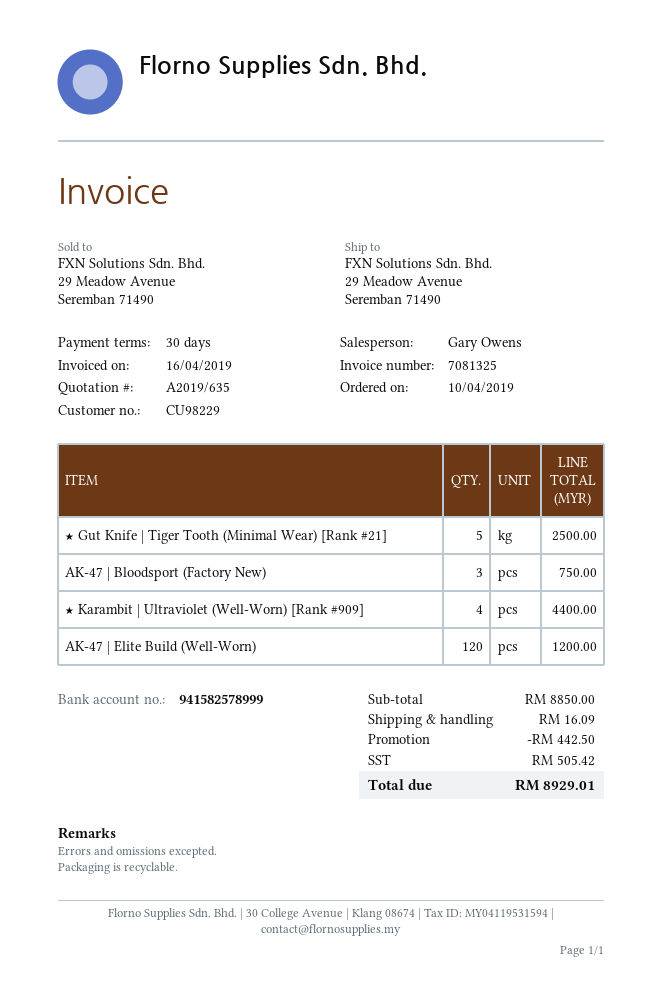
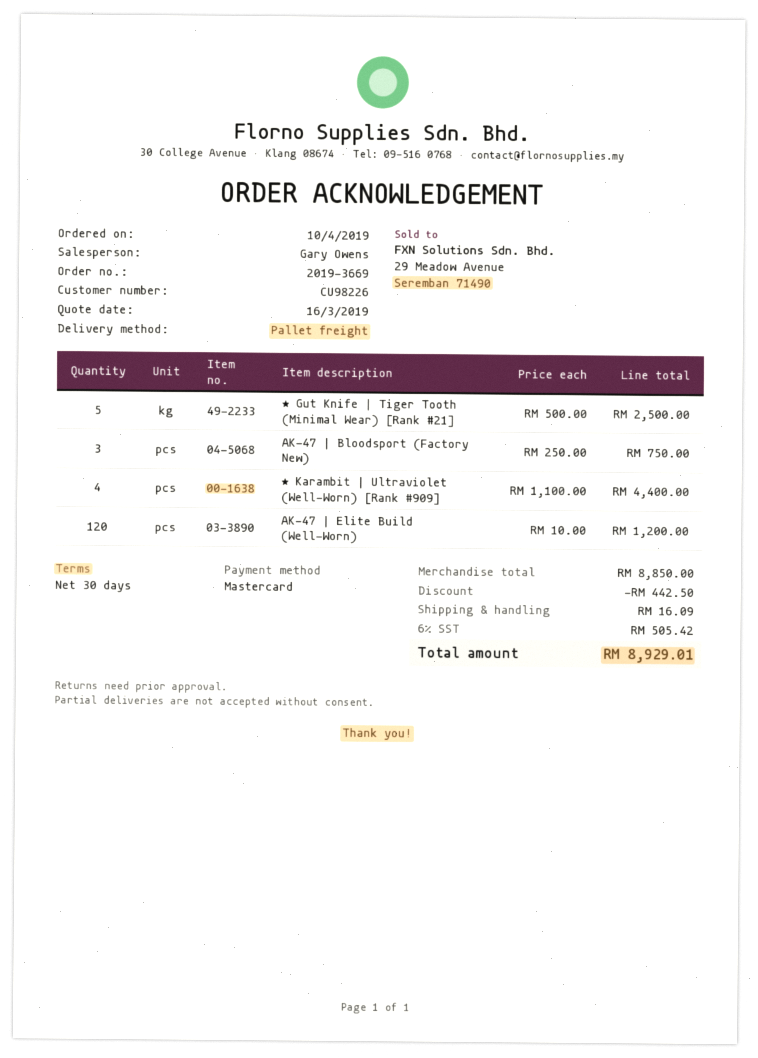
customer number: CU98229 -> CU98226

